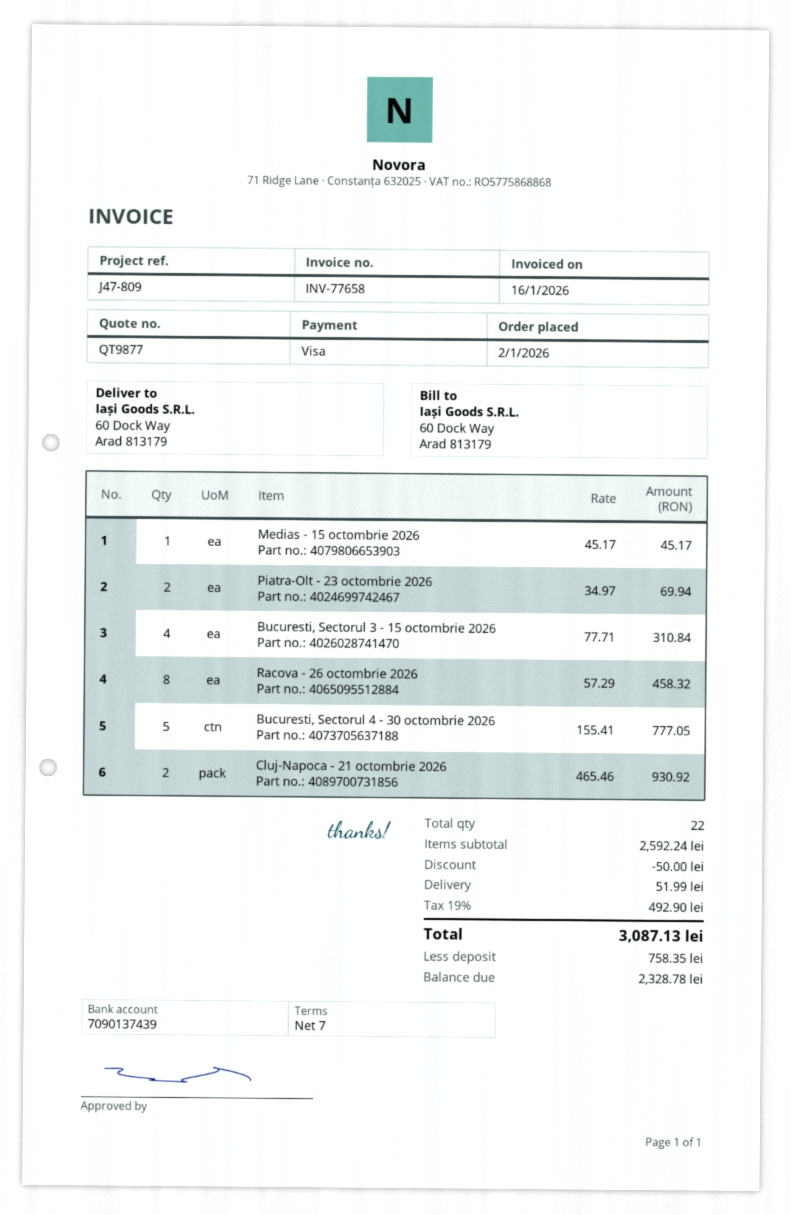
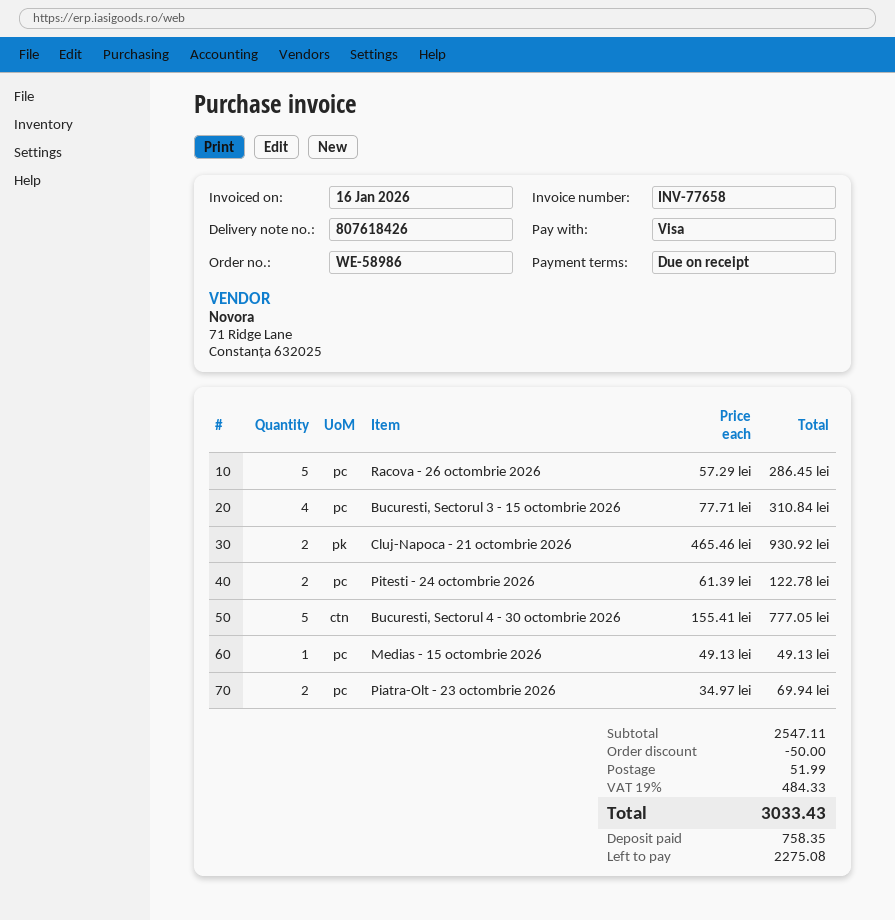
payment terms: 7 days -> on receipt
Medias - 15 octombrie 2026: 1 x 45.17 = 45.17 -> 1 x 49.13 = 49.13
Racova - 26 octombrie 2026: 8 x 57.29 = 458.32 -> 5 x 57.29 = 286.45
Pitesti - 24 octombrie 2026: none -> 2 x 61.39 = 122.78
subtotal: 2592.24 -> 2547.11
tax: 19% = 492.90 -> 19% = 484.33
total: 3087.13 -> 3033.43
balance: 2328.78 -> 2275.08

